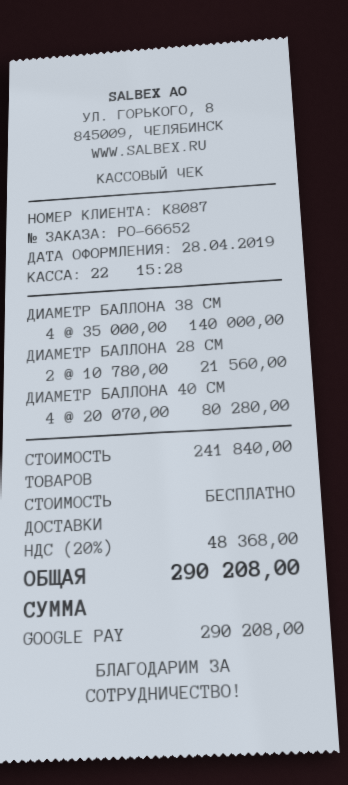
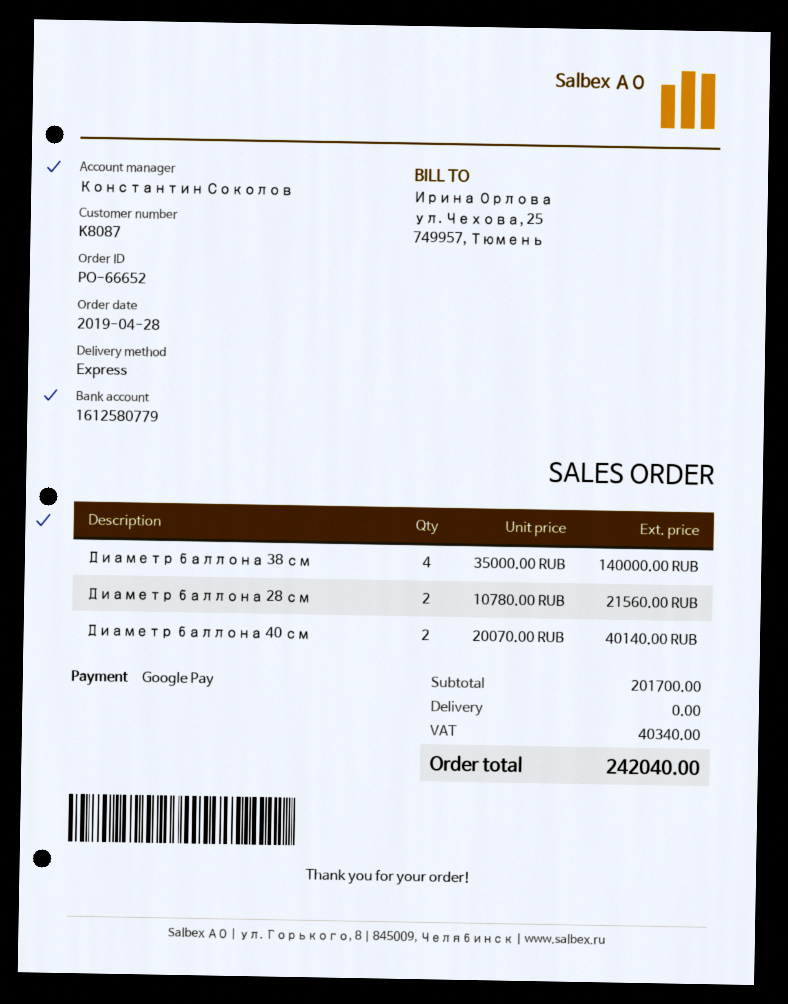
ДИАМЕТР БАЛЛОНА 40 СМ: 4 x 20070.00 = 80280.00 -> 2 x 20070.00 = 40140.00
subtotal: 241840.00 -> 201700.00
tax: 48368.00 -> 40340.00
total: 290208.00 -> 242040.00

